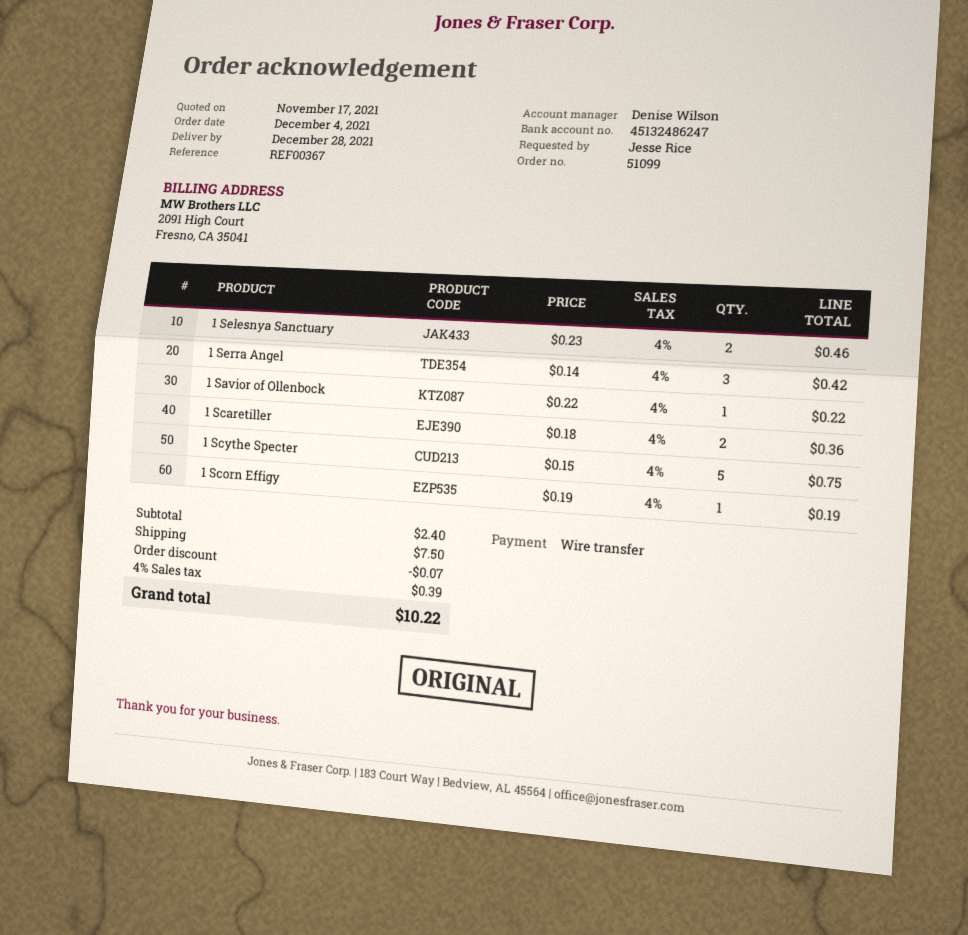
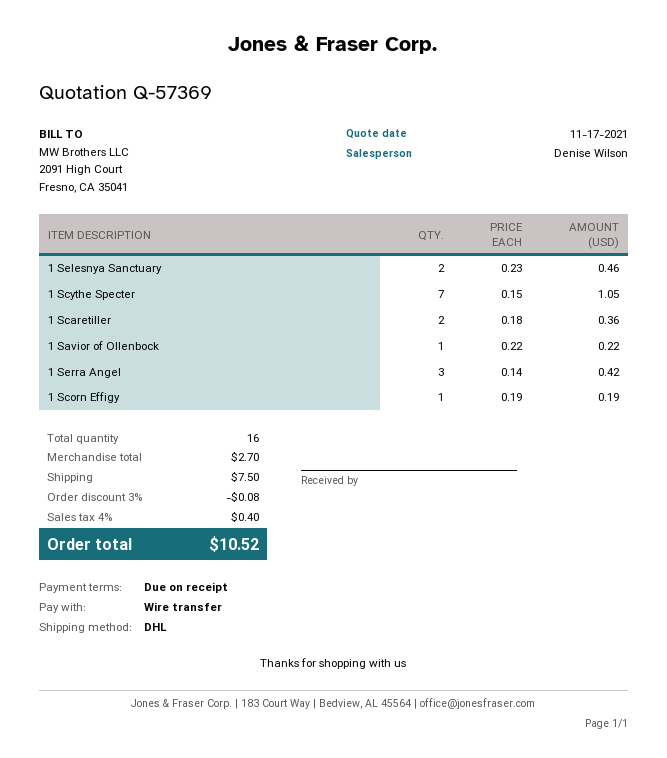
1 Scythe Specter: 5 x 0.15 = 0.75 -> 7 x 0.15 = 1.05
subtotal: 2.40 -> 2.70
discount: 0.07 -> 0.08
tax: 4% = 0.39 -> 4% = 0.40
total: 10.22 -> 10.52

